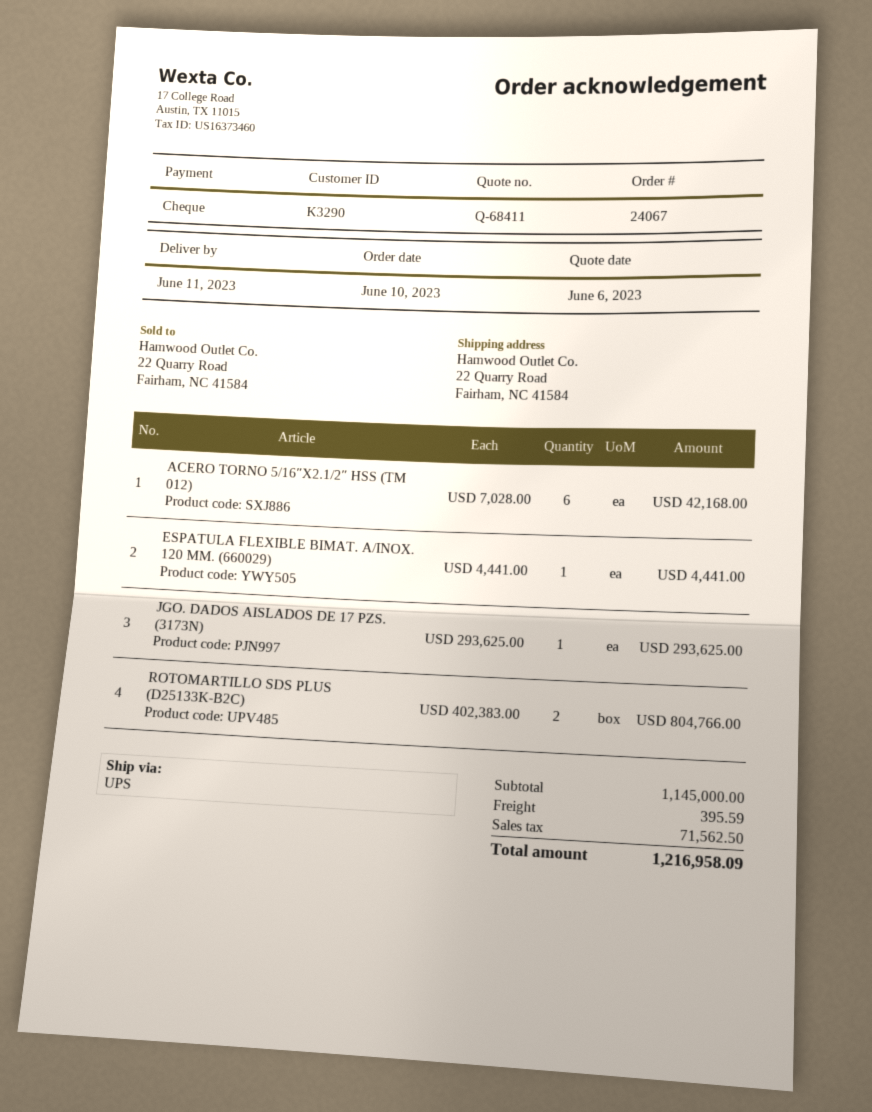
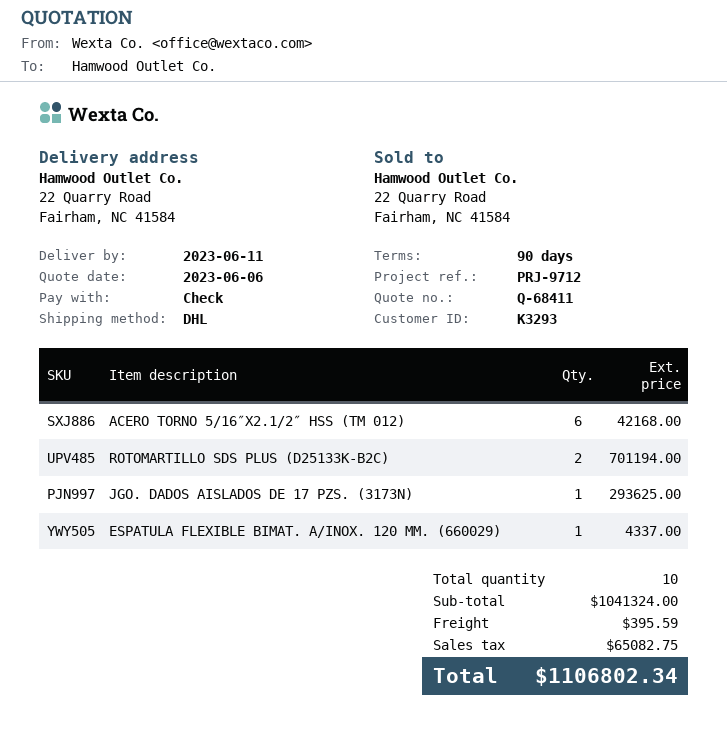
customer number: K3290 -> K3293
shipping method: UPS -> DHL
ESPATULA FLEXIBLE BIMAT. A/INOX. 120 MM. (660029): 1 for 4441.00 -> 1 for 4337.00
ROTOMARTILLO SDS PLUS (D25133K-B2C): 2 for 804766.00 -> 2 for 701194.00
subtotal: 1145000.00 -> 1041324.00
tax: 71562.50 -> 65082.75
total: 1216958.09 -> 1106802.34

